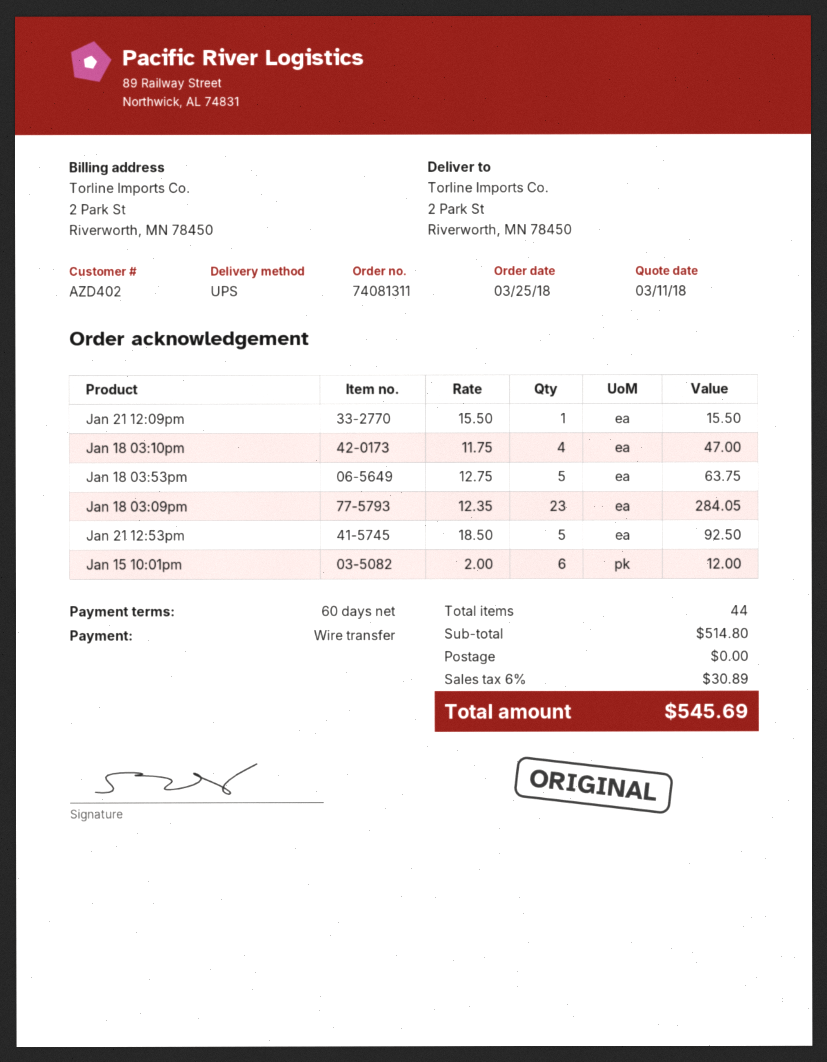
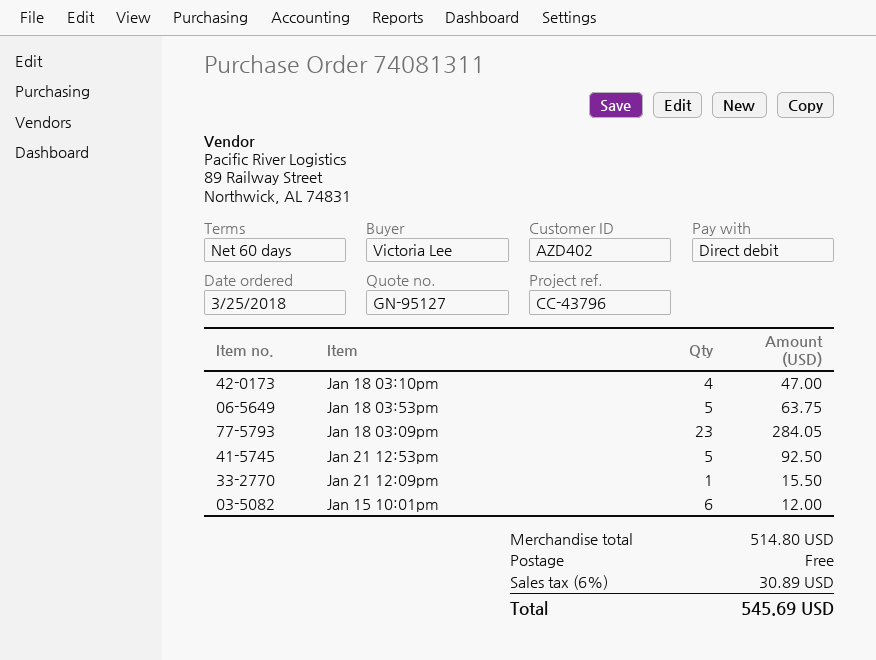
payment method: bank transfer -> direct debit

